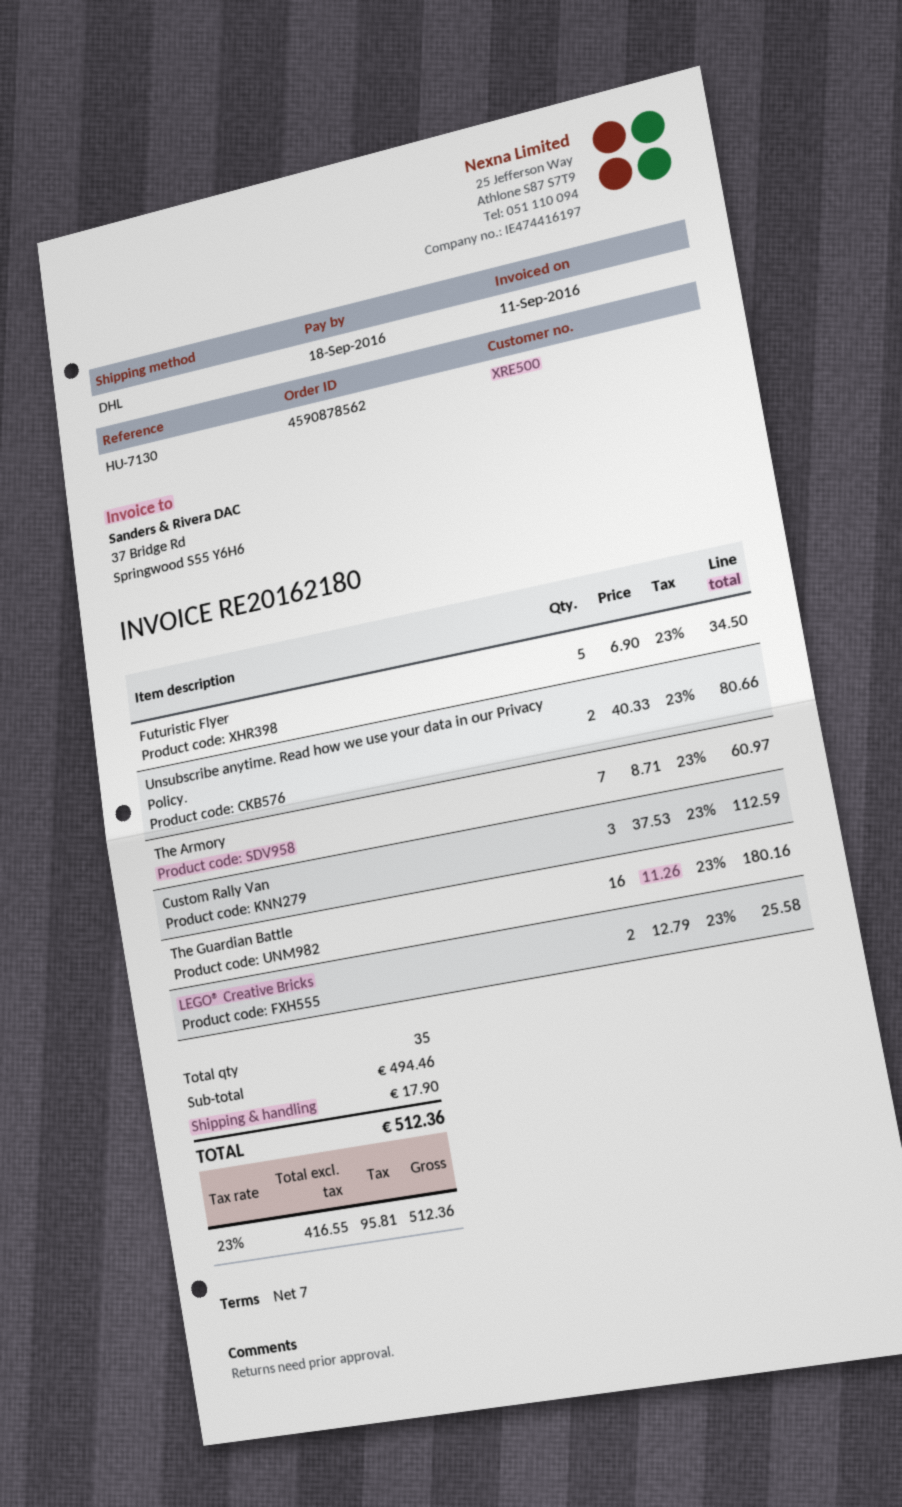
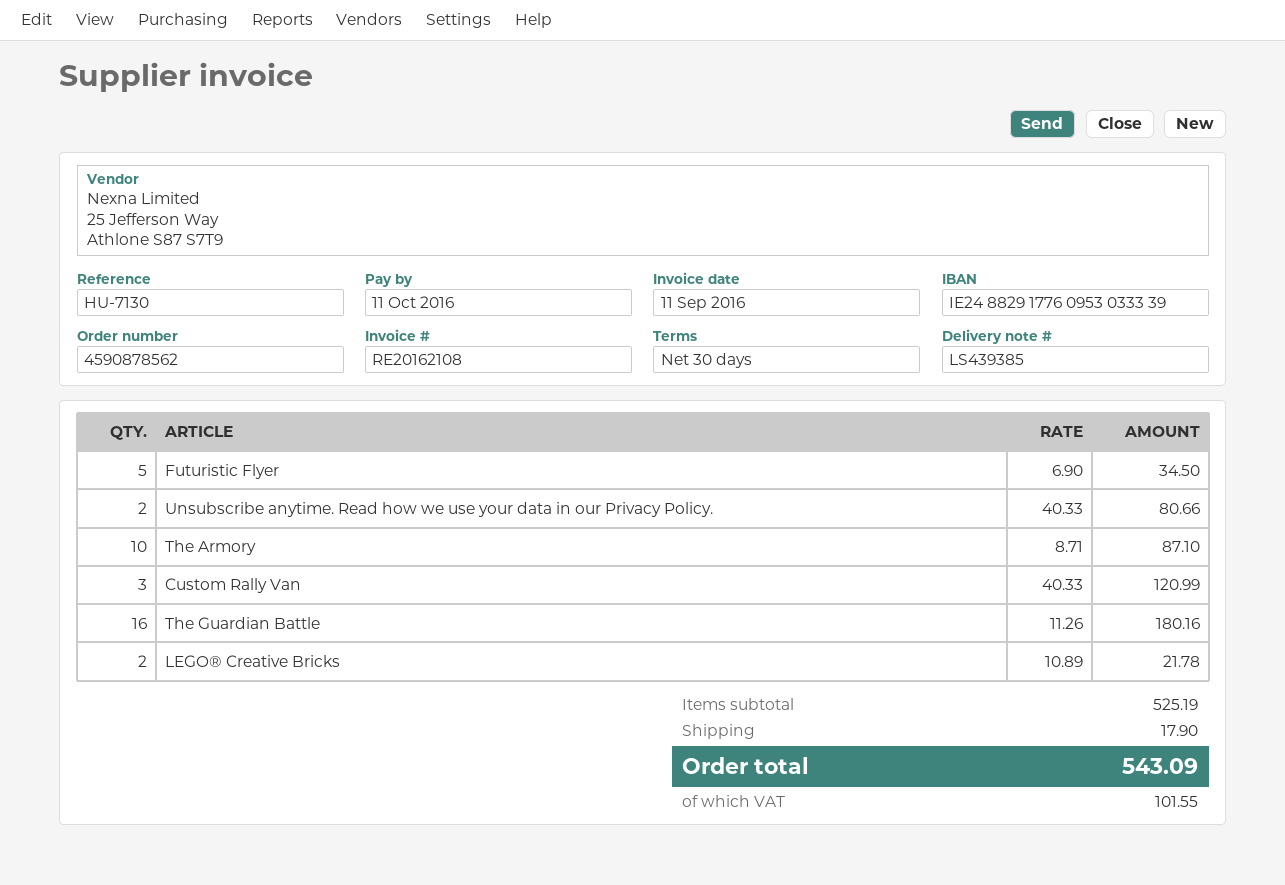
invoice number: RE20162180 -> RE20162108
payment terms: 7 days -> 30 days
due date: 2016-09-18 -> 2016-10-11
The Armory: 7 x 8.71 = 60.97 -> 10 x 8.71 = 87.10
Custom Rally Van: 3 x 37.53 = 112.59 -> 3 x 40.33 = 120.99
LEGO® Creative Bricks: 2 x 12.79 = 25.58 -> 2 x 10.89 = 21.78
subtotal: 494.46 -> 525.19
tax: 95.81 -> 101.55
total: 512.36 -> 543.09

